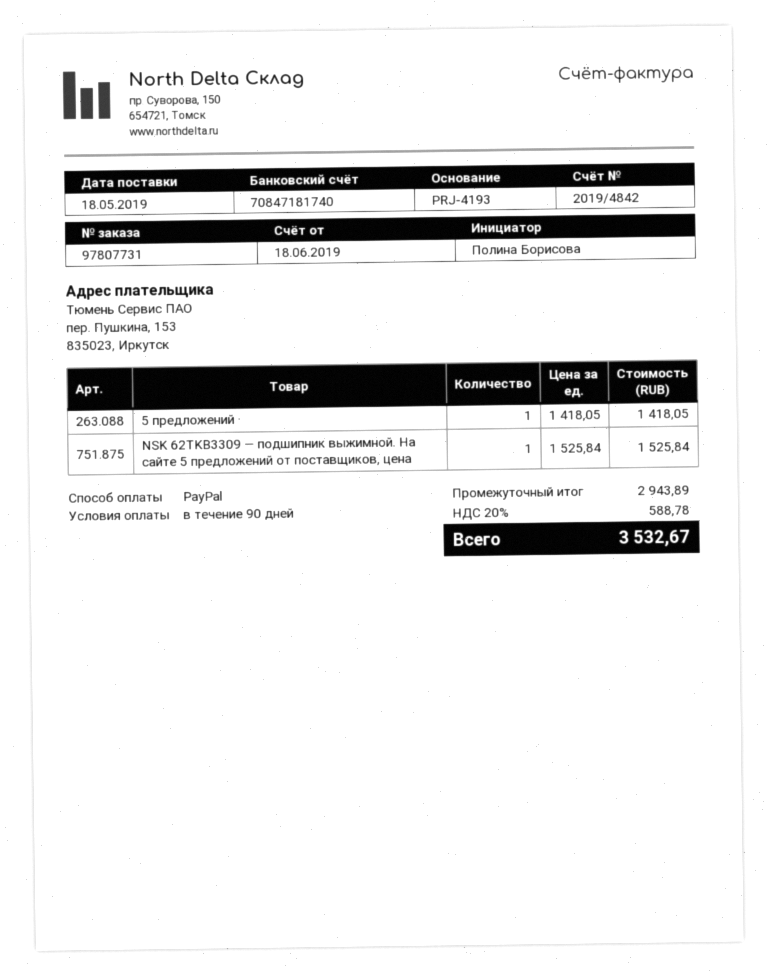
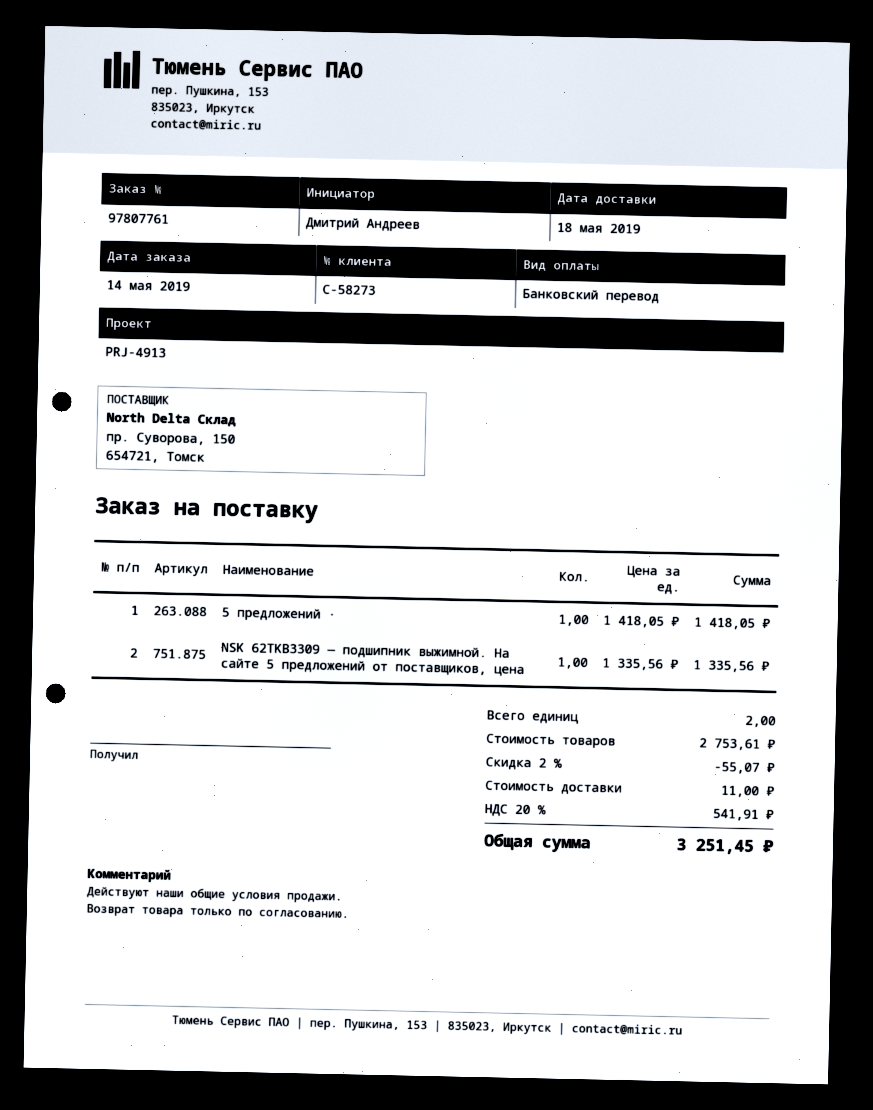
order number: 97807731 -> 97807761
reference: PRJ-4193 -> PRJ-4913
ordered by: Полина Борисова -> Дмитрий Андреев
payment method: PayPal -> bank transfer
NSK 62TKB3309 — подшипник выжимной. На сайте 5 предложений от поставщиков, цена: 1 x 1525.84 = 1525.84 -> 1 x 1335.56 = 1335.56
subtotal: 2943.89 -> 2753.61
discount: none -> 2% = 55.07
shipping: none -> 11.00
tax: 20% = 588.78 -> 20% = 541.91
total: 3532.67 -> 3251.45

